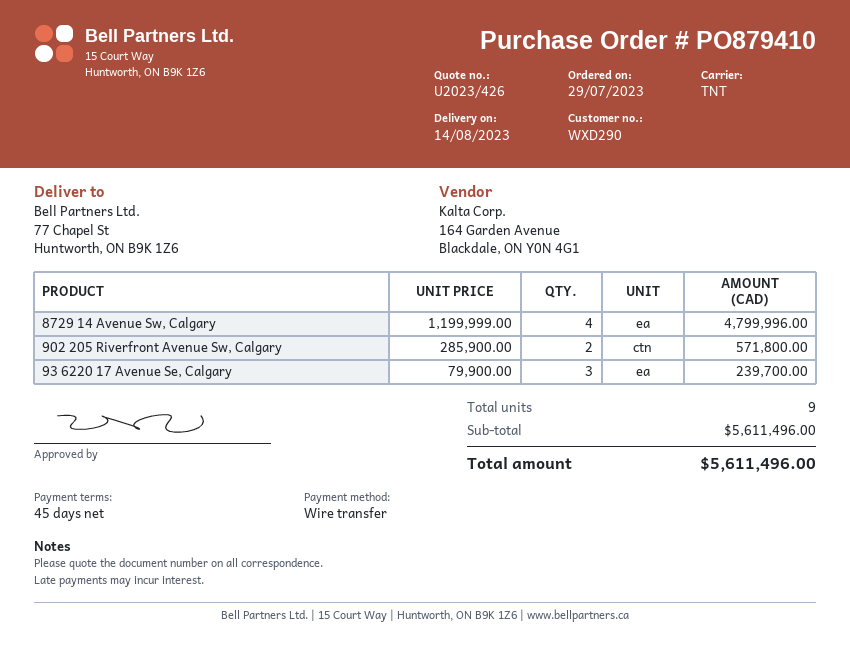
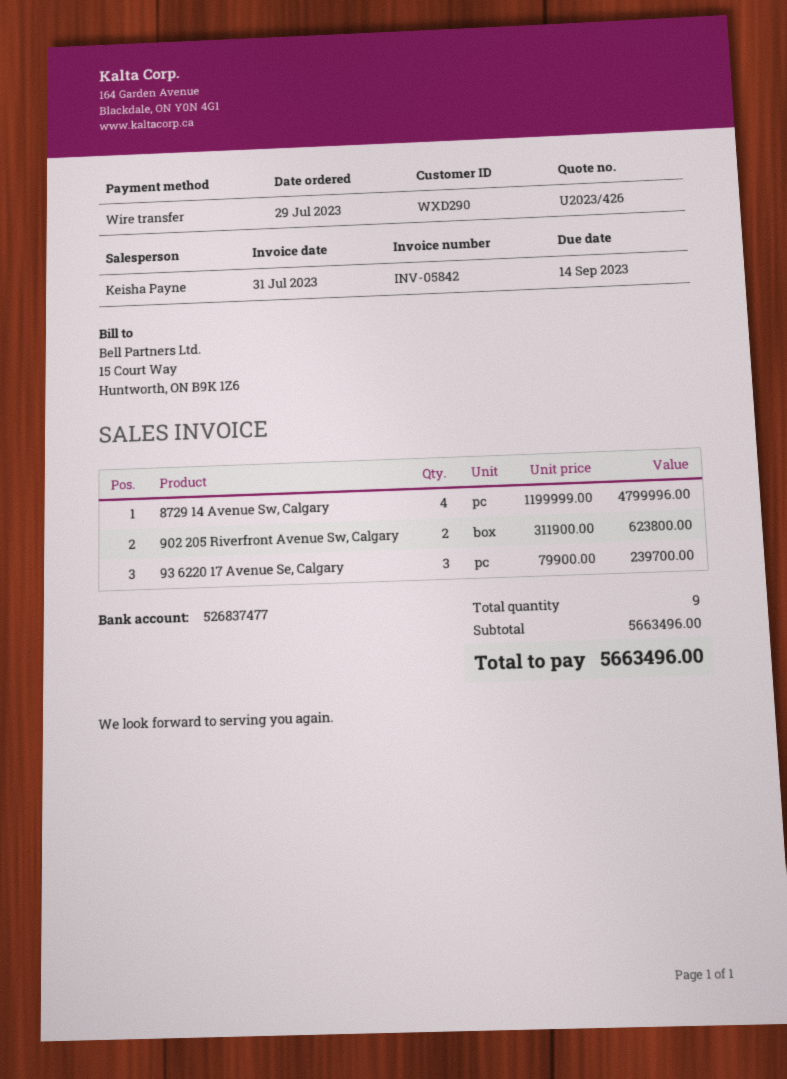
902 205 Riverfront Avenue Sw, Calgary: 2 x 285900.00 = 571800.00 -> 2 x 311900.00 = 623800.00
subtotal: 5611496.00 -> 5663496.00
total: 5611496.00 -> 5663496.00

